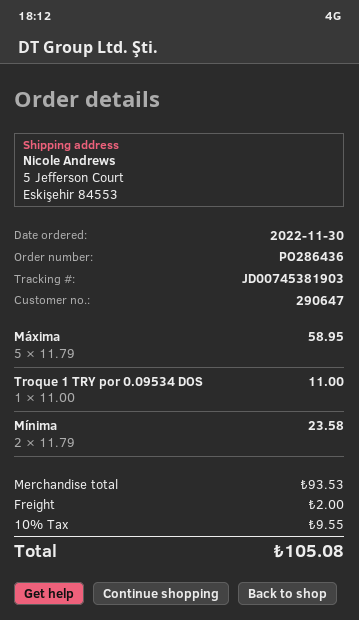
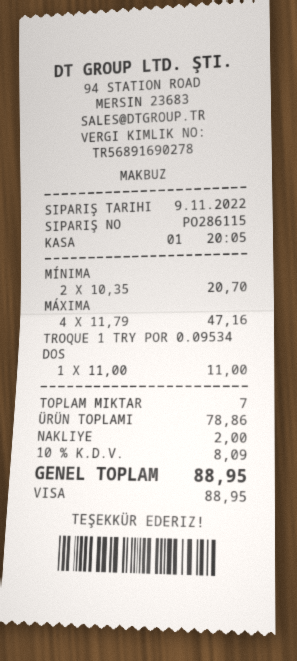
order number: PO286436 -> PO286115
order date: 2022-11-30 -> 2022-11-09
Máxima: 5 x 11.79 = 58.95 -> 4 x 11.79 = 47.16
Mínima: 2 x 11.79 = 23.58 -> 2 x 10.35 = 20.70
subtotal: 93.53 -> 78.86
tax: 10% = 9.55 -> 10% = 8.09
total: 105.08 -> 88.95

